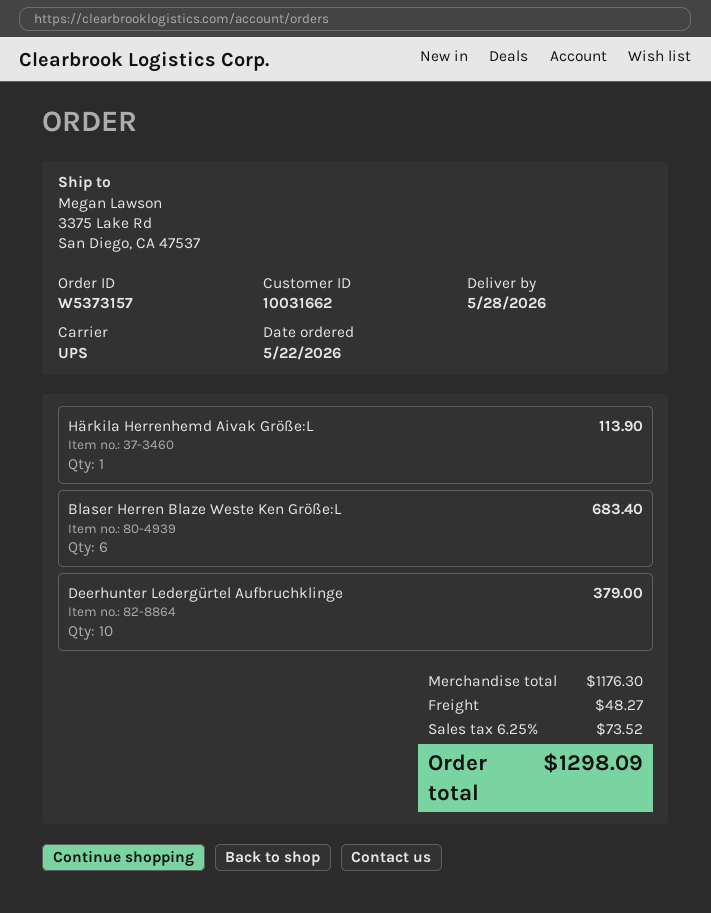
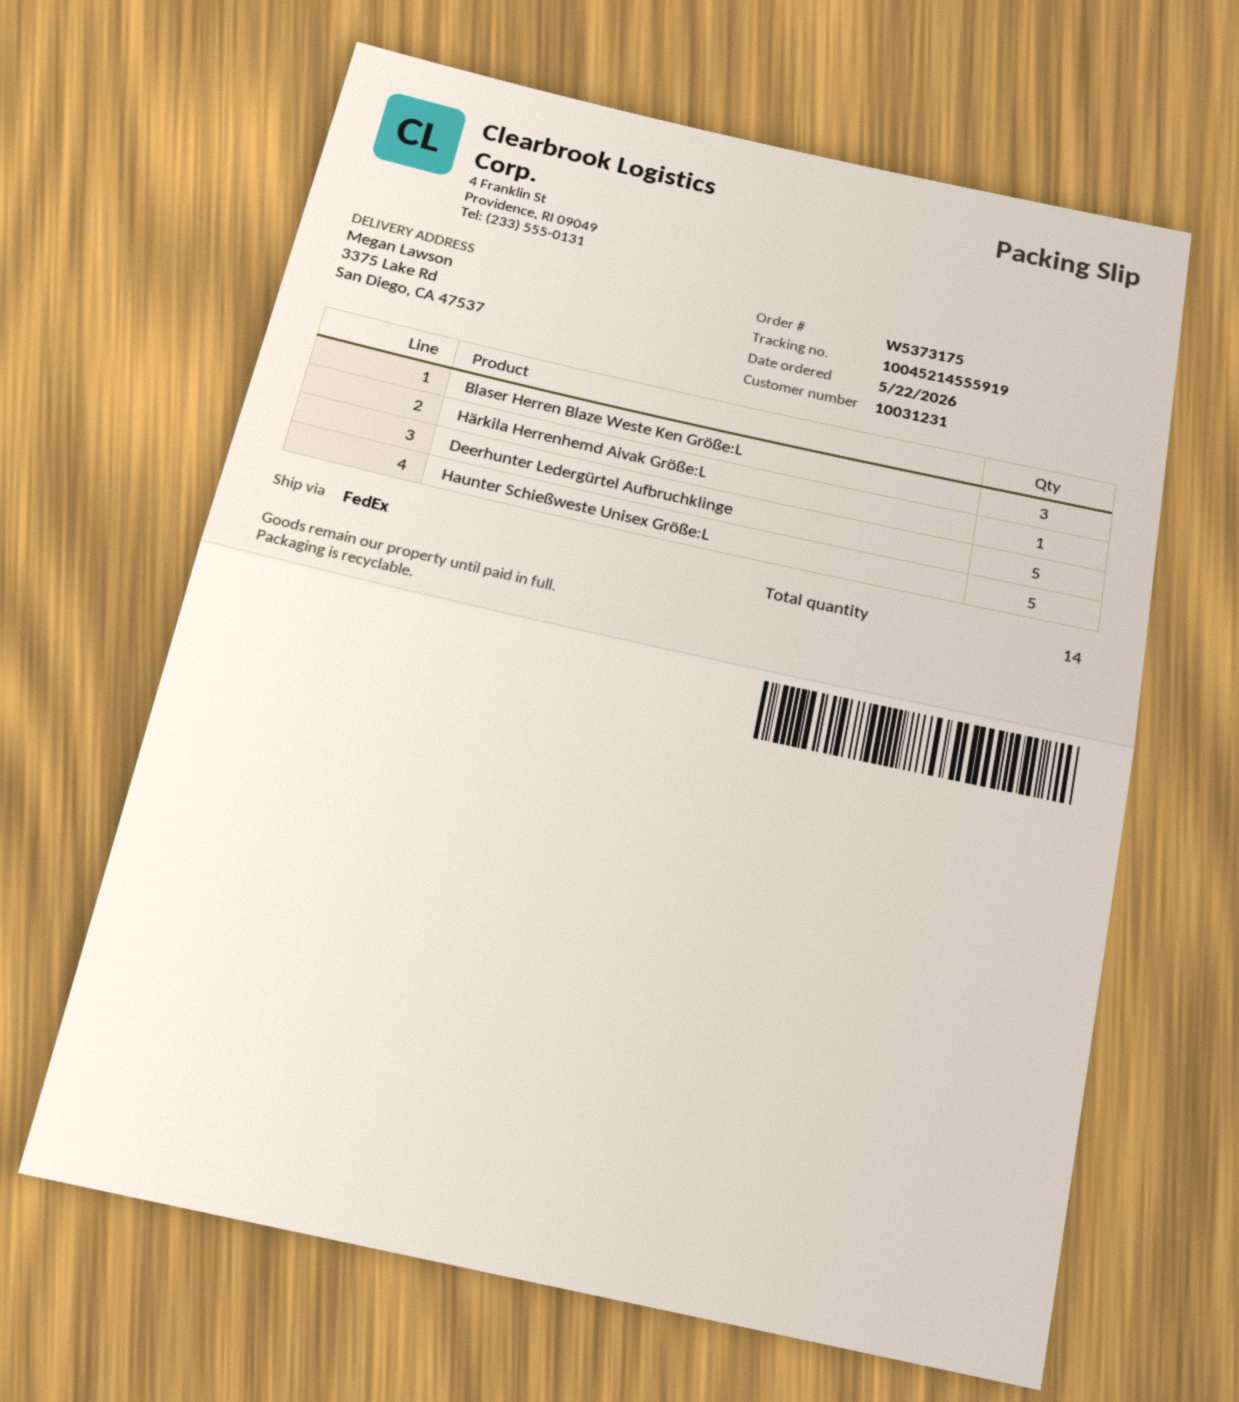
order number: W5373157 -> W5373175
customer number: 10031662 -> 10031231
shipping method: UPS -> FedEx
Blaser Herren Blaze Weste Ken Größe:L: 6 -> 3
Deerhunter Ledergürtel Aufbruchklinge: 10 -> 5
Haunter Schießweste Unisex Größe:L: none -> 5

